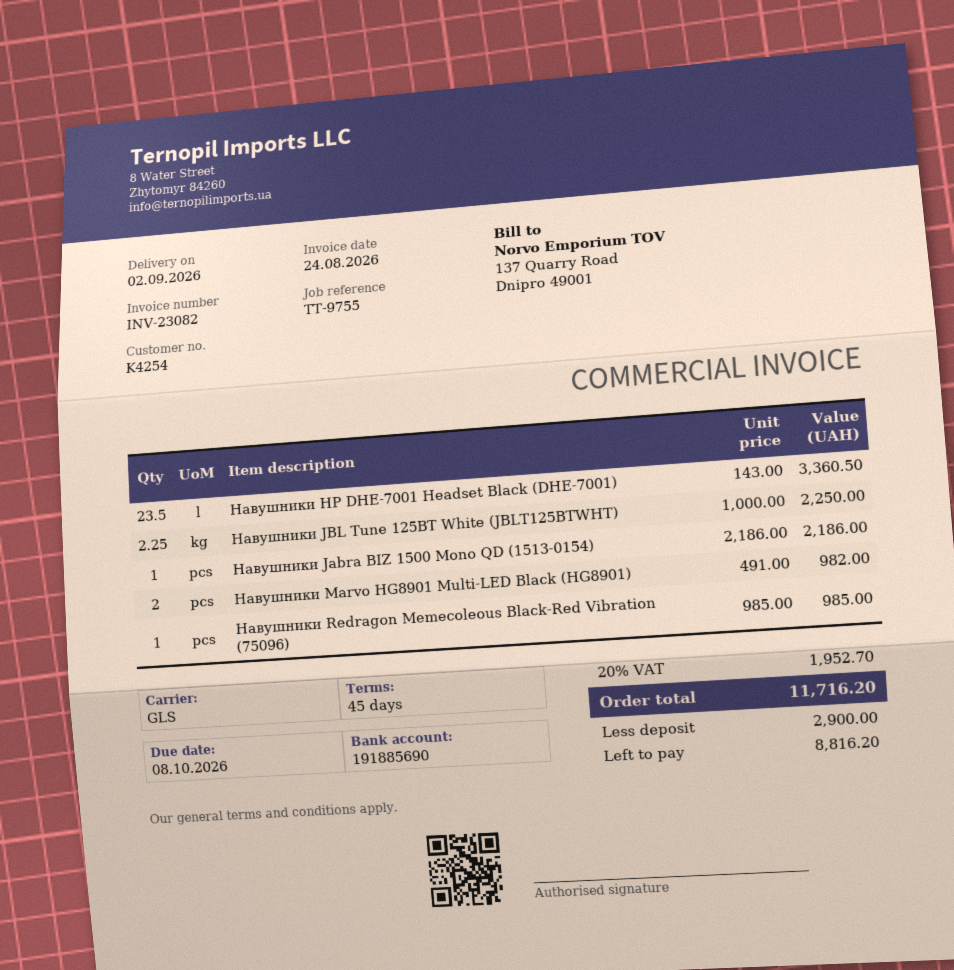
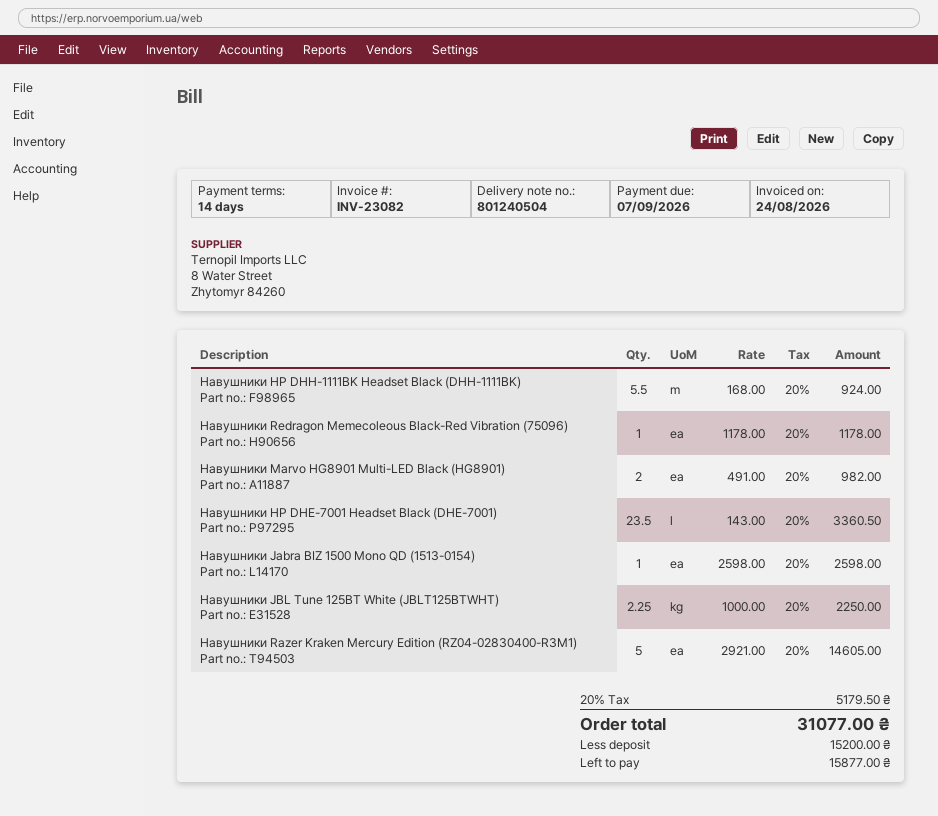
payment terms: 45 days -> 14 days
due date: 2026-10-08 -> 2026-09-07
Навушники Jabra BIZ 1500 Mono QD (1513-0154): 1 x 2186.00 = 2186.00 -> 1 x 2598.00 = 2598.00
Навушники Redragon Memecoleous Black-Red Vibration (75096): 1 x 985.00 = 985.00 -> 1 x 1178.00 = 1178.00
Навушники HP DHH-1111BK Headset Black (DHH-1111BK): none -> 5.5 x 168.00 = 924.00
Навушники Razer Kraken Mercury Edition (RZ04-02830400-R3M1): none -> 5 x 2921.00 = 14605.00
tax: 20% = 1952.70 -> 20% = 5179.50
total: 11716.20 -> 31077.00
deposit: 2900.00 -> 15200.00
balance: 8816.20 -> 15877.00

